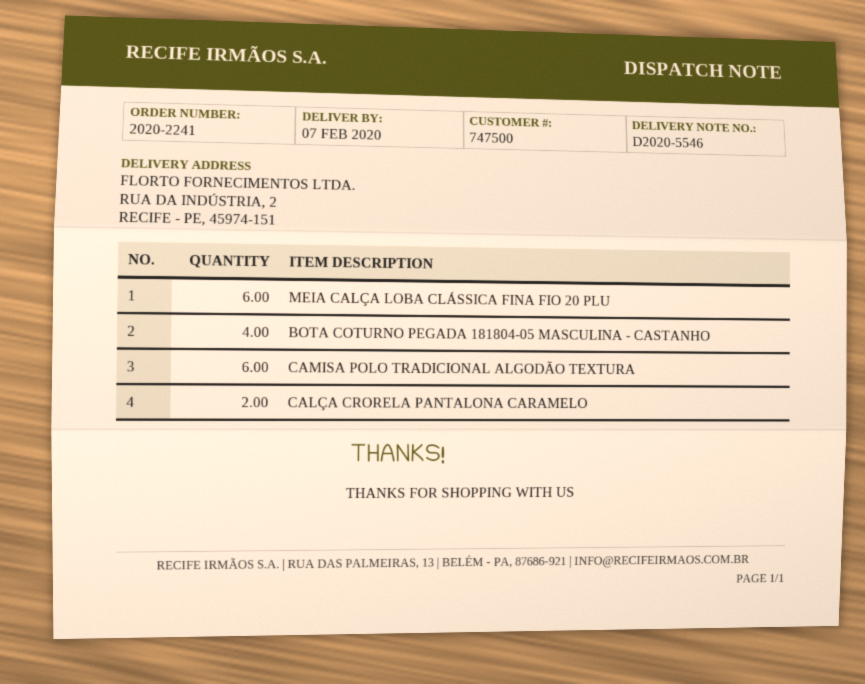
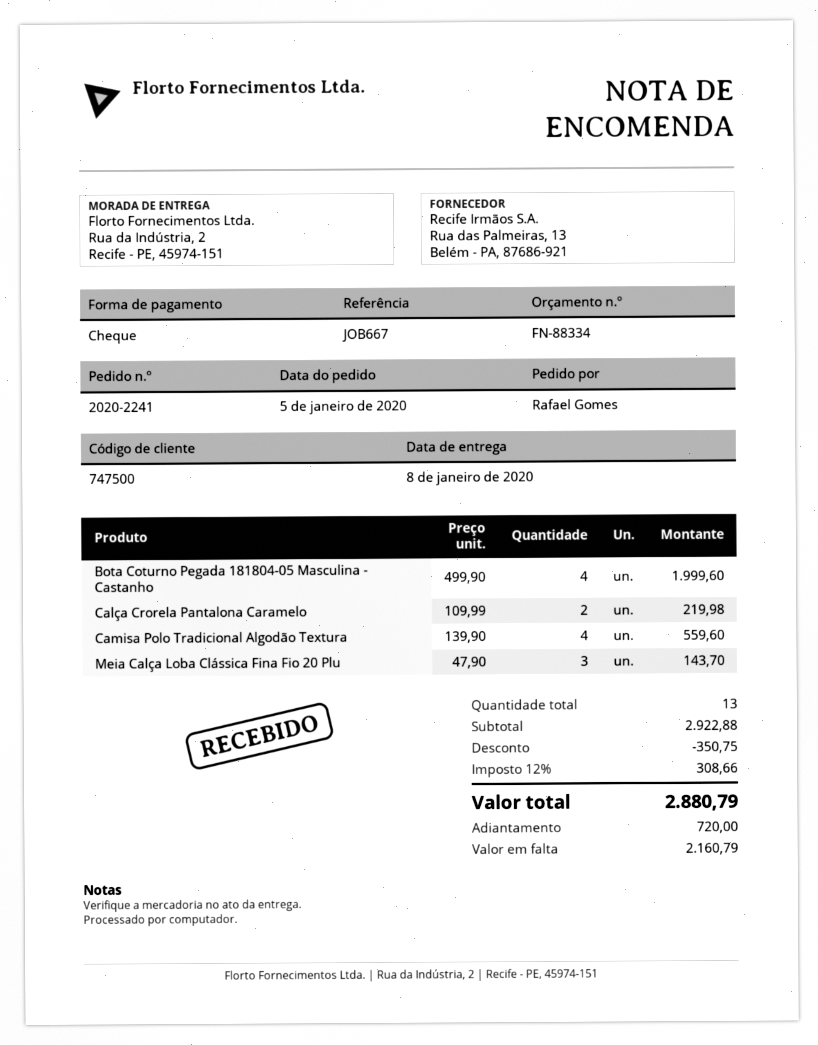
delivery date: 2020-02-07 -> 2020-01-08
MEIA CALÇA LOBA CLÁSSICA FINA FIO 20 PLU: 6 -> 3
CAMISA POLO TRADICIONAL ALGODÃO TEXTURA: 6 -> 4

